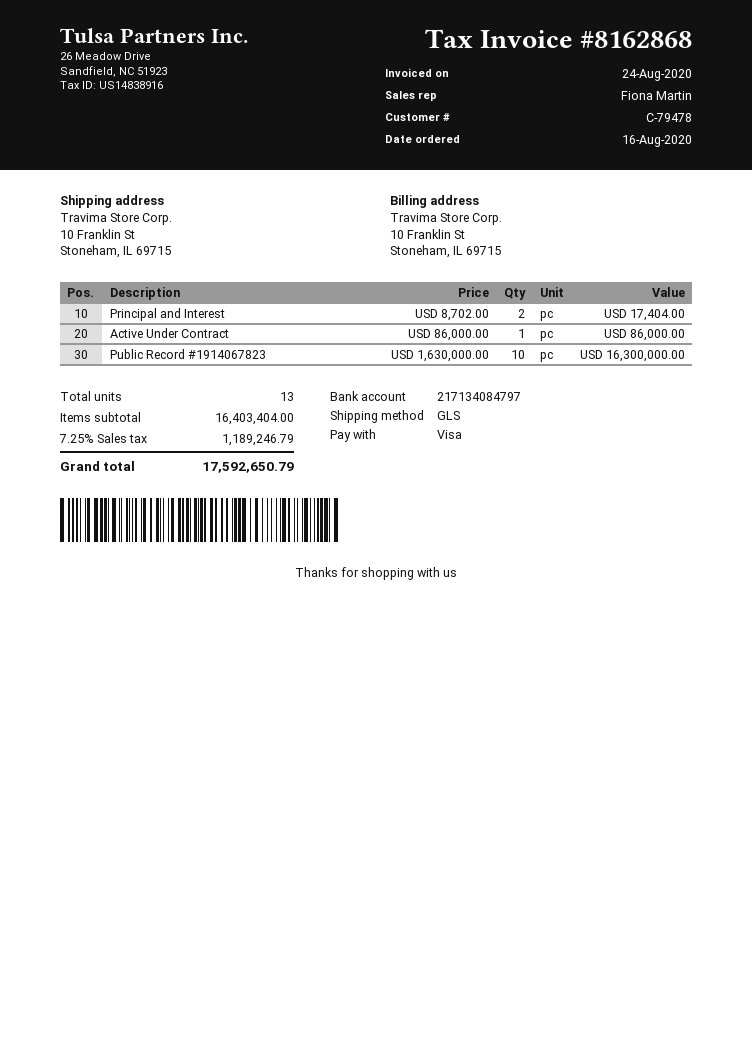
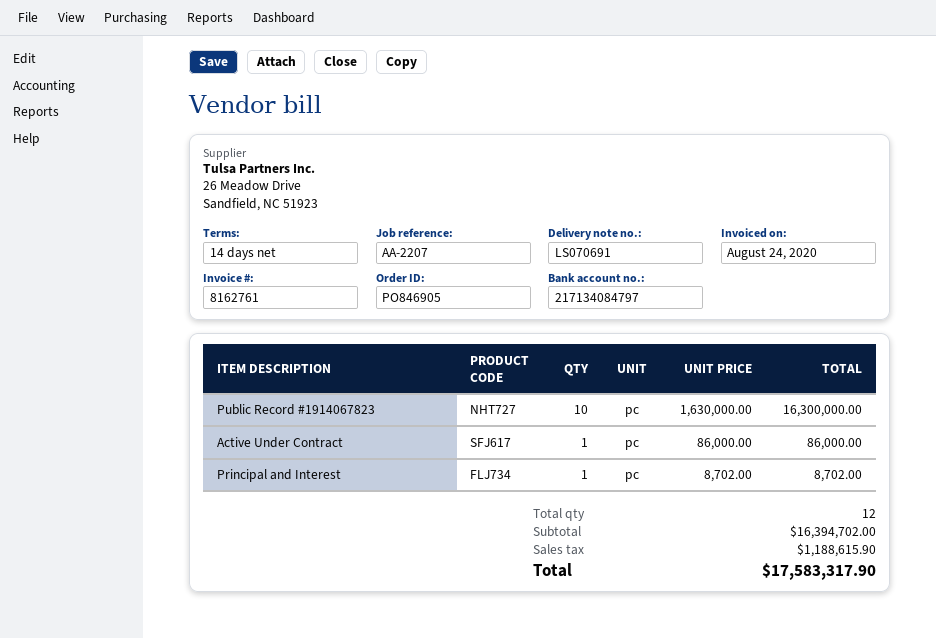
invoice number: 8162868 -> 8162761
Principal and Interest: 2 x 8702.00 = 17404.00 -> 1 x 8702.00 = 8702.00
total quantity: 13 -> 12
subtotal: 16403404.00 -> 16394702.00
tax: 1189246.79 -> 1188615.90
total: 17592650.79 -> 17583317.90

